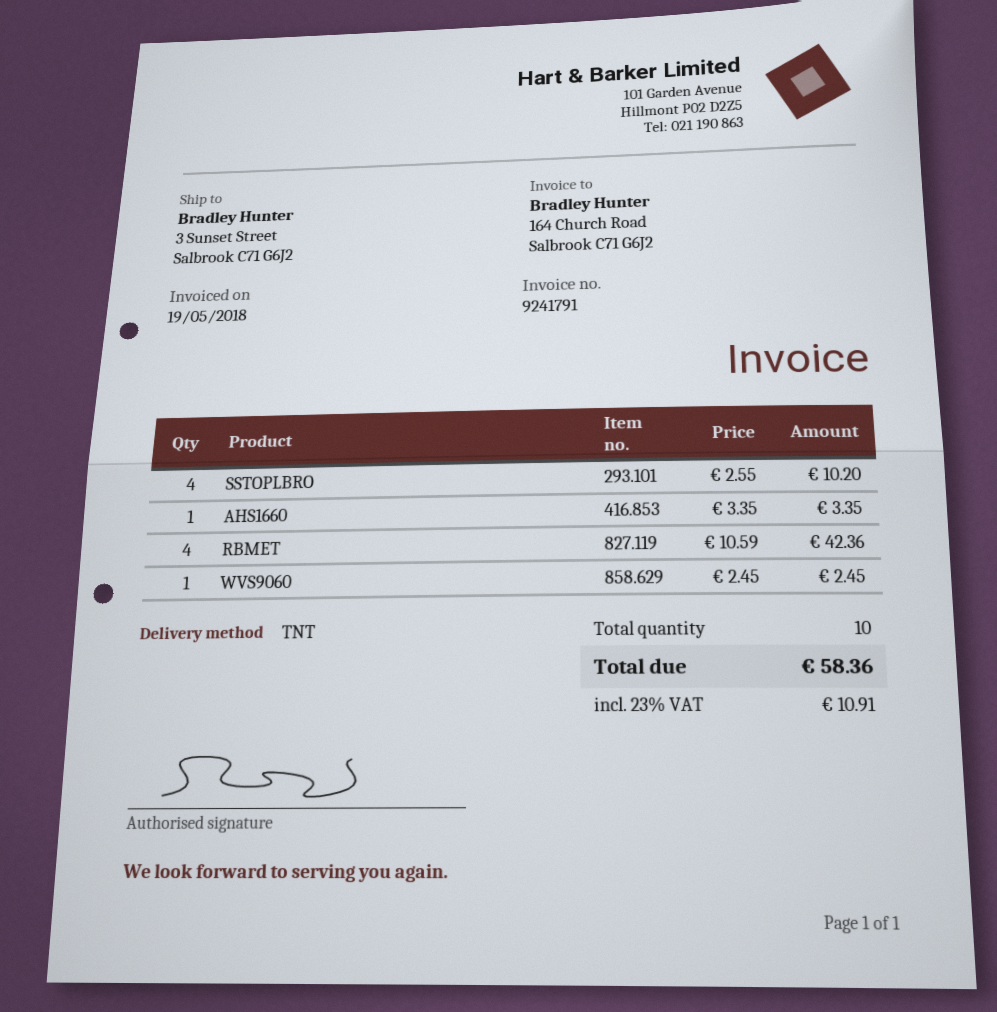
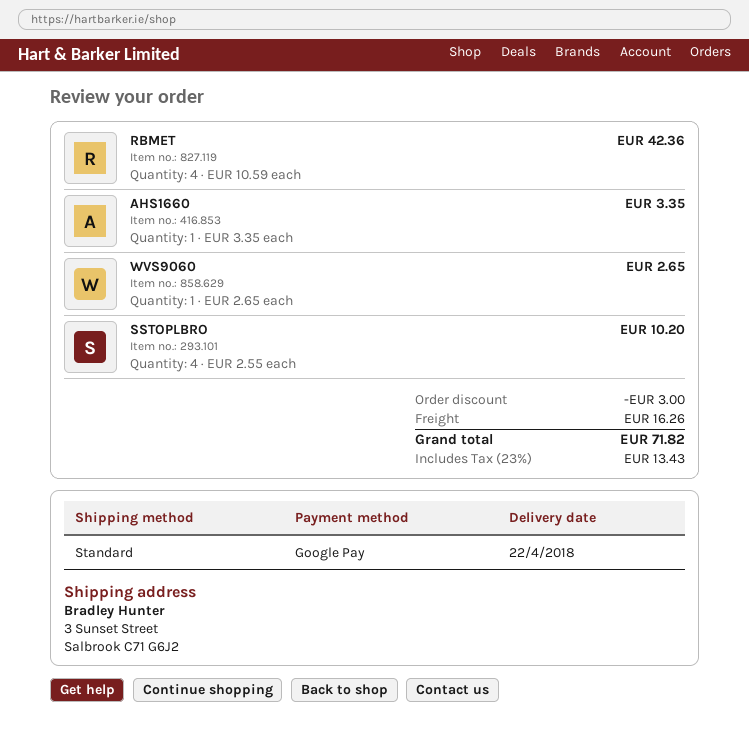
shipping method: TNT -> standard
WVS9060: 1 x 2.45 = 2.45 -> 1 x 2.65 = 2.65
discount: none -> 3.00
shipping: none -> 16.26
tax: 23% = 10.91 -> 23% = 13.43
total: 58.36 -> 71.82

